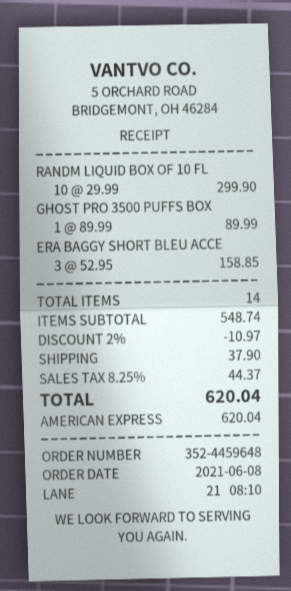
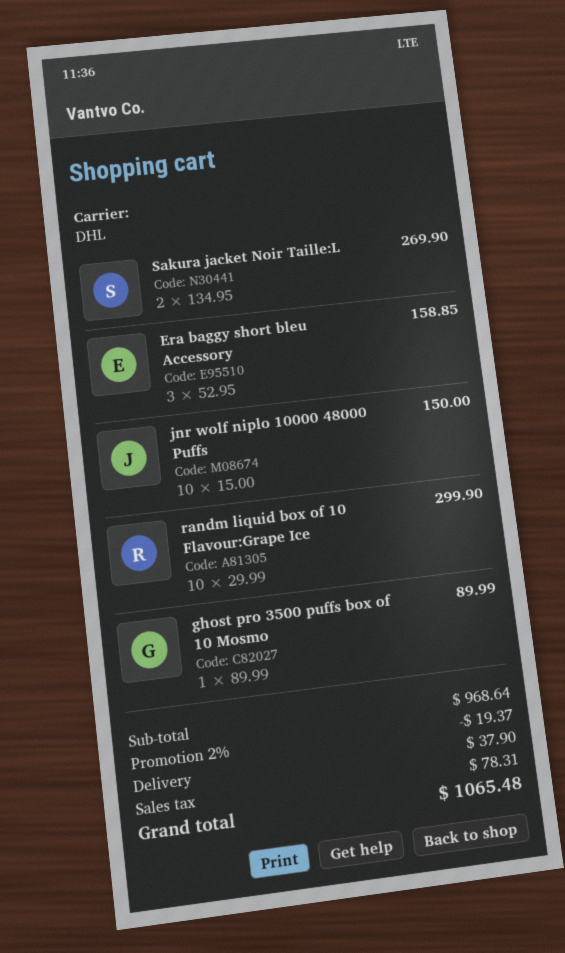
Sakura jacket Noir Taille:L: none -> 2 x 134.95 = 269.90
jnr wolf niplo 10000 48000 Puffs: none -> 10 x 15.00 = 150.00
subtotal: 548.74 -> 968.64
discount: 2% = 10.97 -> 2% = 19.37
tax: 44.37 -> 78.31
total: 620.04 -> 1065.48

